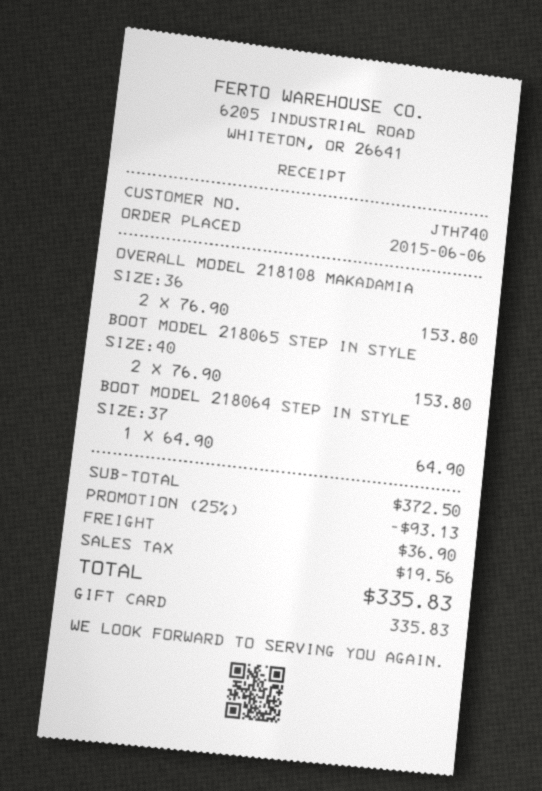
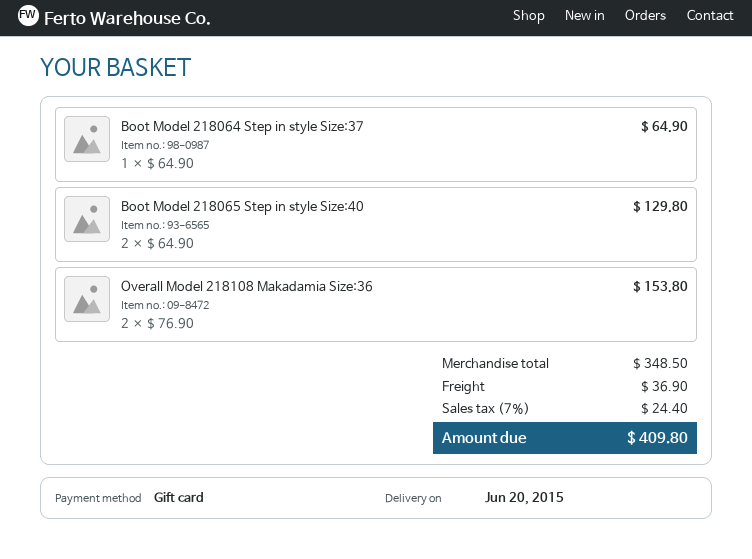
BOOT MODEL 218065 STEP IN STYLE SIZE:40: 2 x 76.90 = 153.80 -> 2 x 64.90 = 129.80
subtotal: 372.50 -> 348.50
discount: 25% = 93.13 -> none
tax: 19.56 -> 24.40
total: 335.83 -> 409.80

